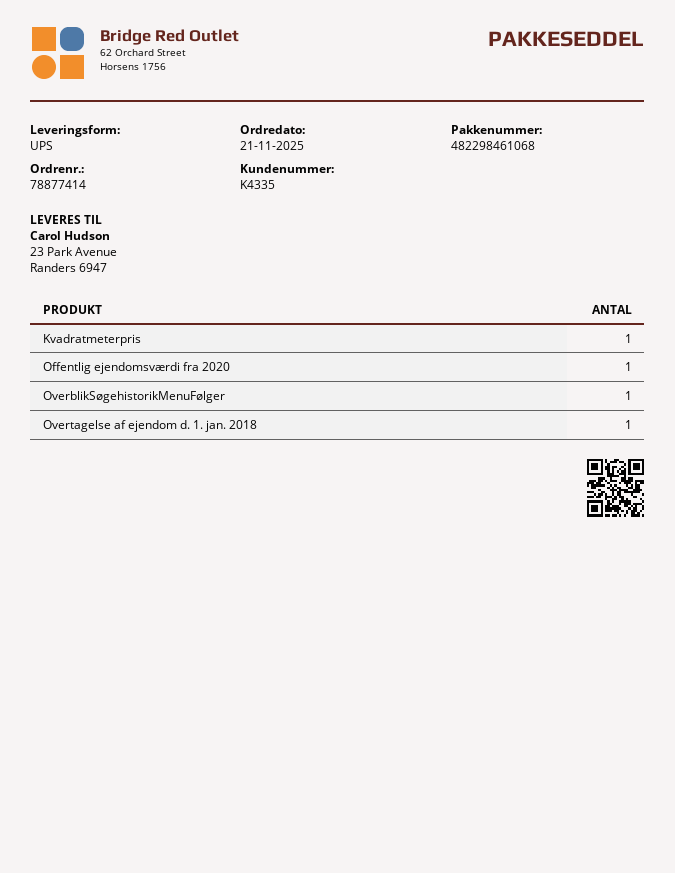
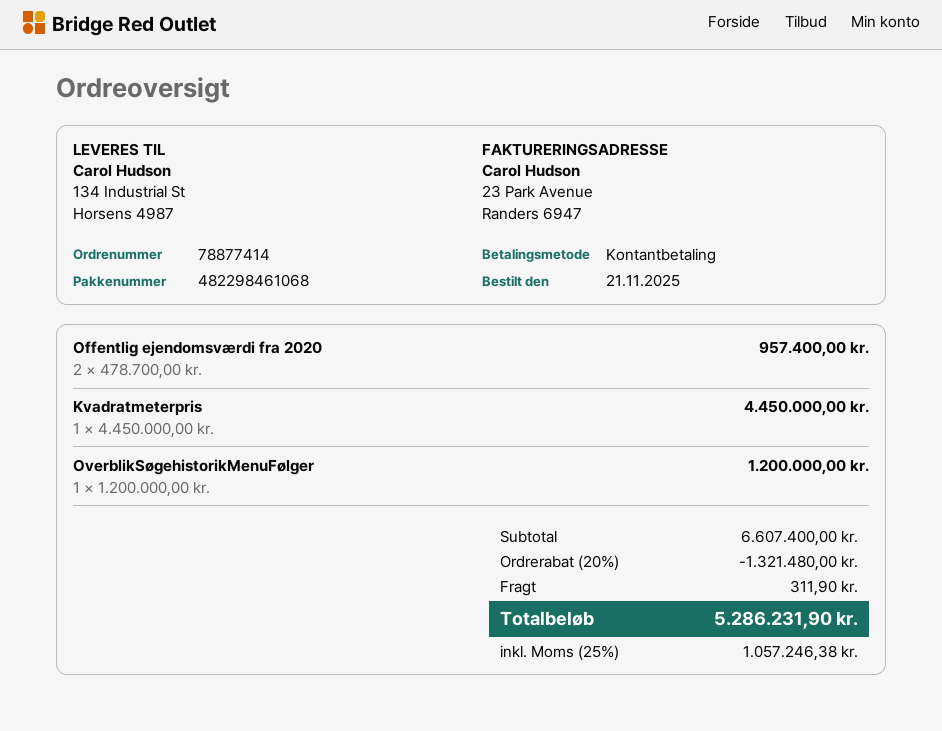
ship to: 23 Park Avenue, Randers 6947 -> 134 Industrial St, Horsens 4987
Offentlig ejendomsværdi fra 2020: 1 -> 2
Overtagelse af ejendom d. 1. jan. 2018: 1 -> none

